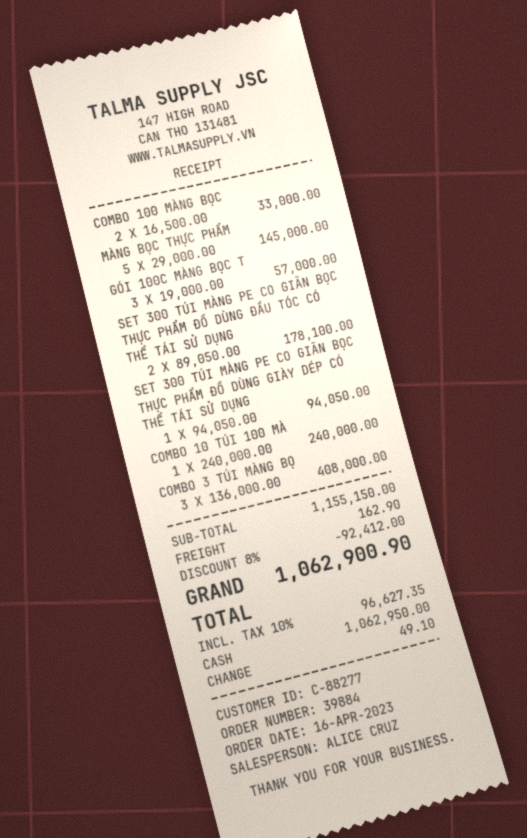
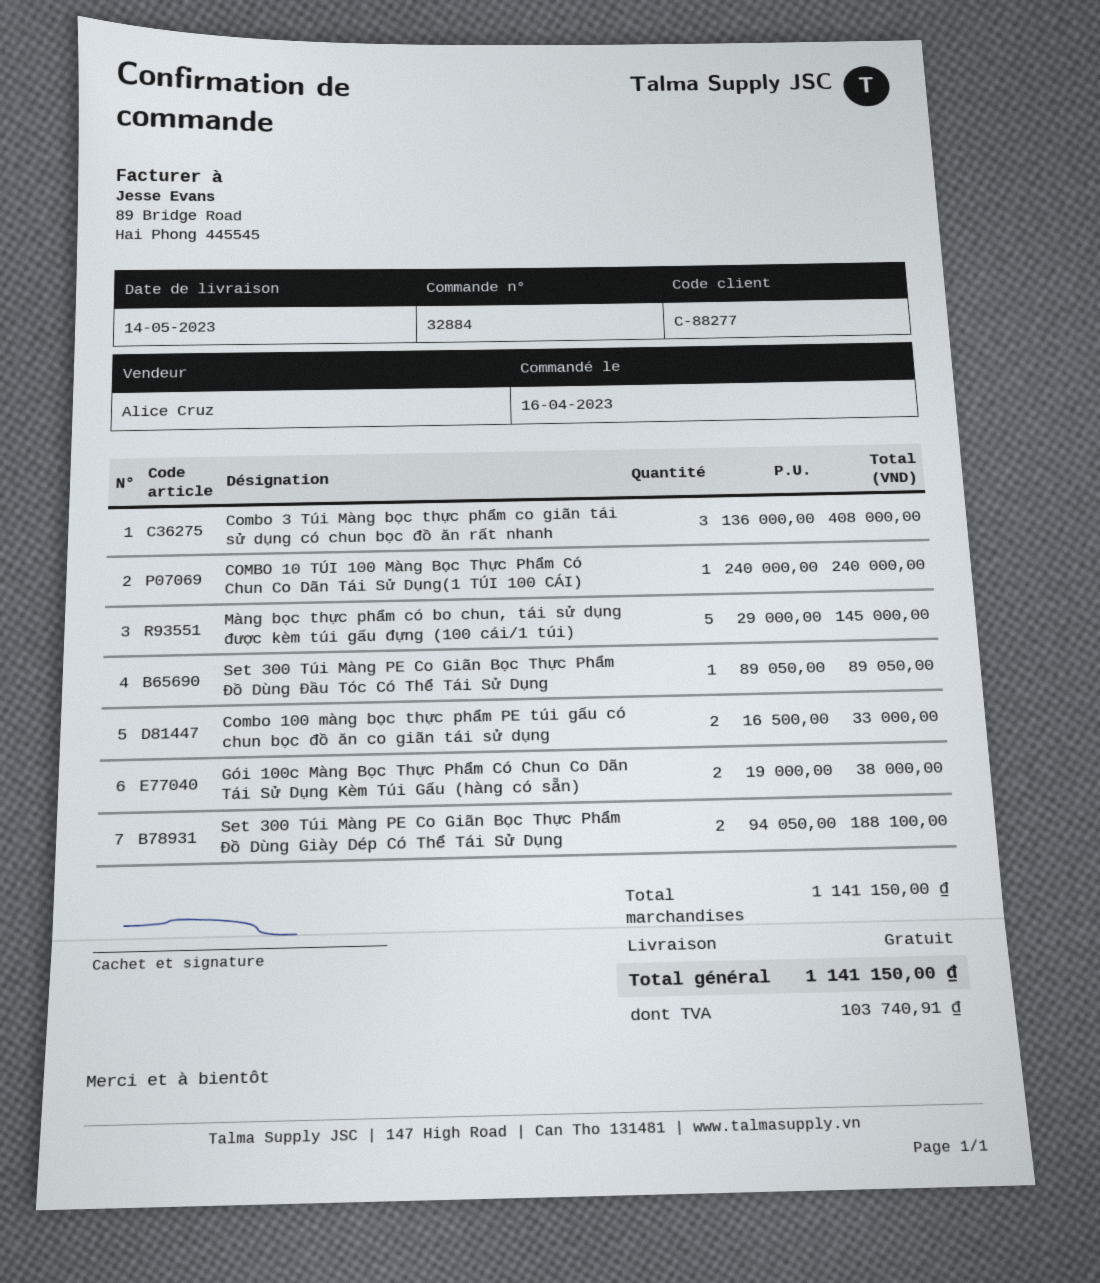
order number: 39884 -> 32884
GÓI 100C MÀNG BỌC T: 3 x 19000.00 = 57000.00 -> 2 x 19000.00 = 38000.00
SET 300 TÚI MÀNG PE CO GIÃN BỌC THỰC PHẨM ĐỒ DÙNG ĐẦU TÓC CÓ THỂ TÁI SỬ DỤNG: 2 x 89050.00 = 178100.00 -> 1 x 89050.00 = 89050.00
SET 300 TÚI MÀNG PE CO GIÃN BỌC THỰC PHẨM ĐỒ DÙNG GIÀY DÉP CÓ THỂ TÁI SỬ DỤNG: 1 x 94050.00 = 94050.00 -> 2 x 94050.00 = 188100.00
subtotal: 1155150.00 -> 1141150.00
discount: 8% = 92412.00 -> none
shipping: 162.90 -> 0.00
tax: 96627.35 -> 103740.91
total: 1062900.90 -> 1141150.00

